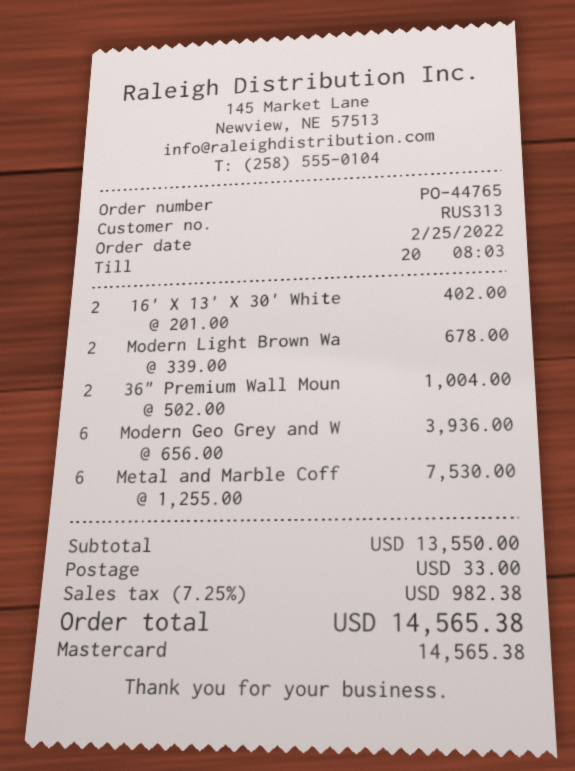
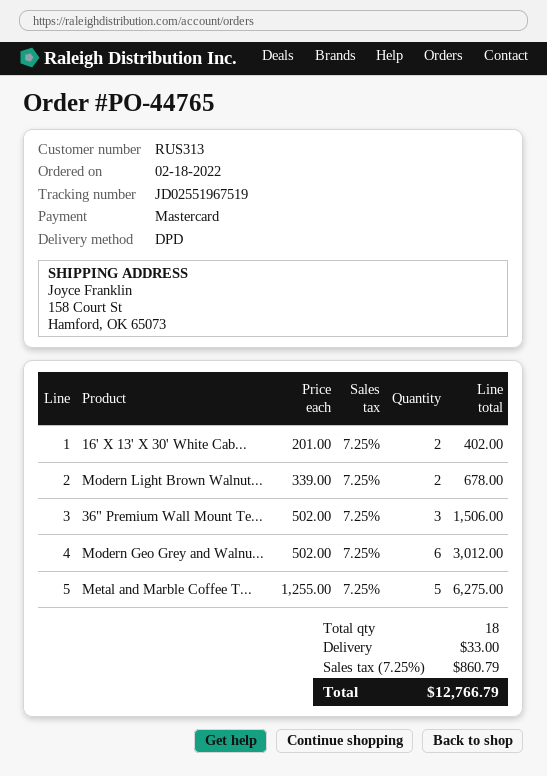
order date: 2022-02-25 -> 2022-02-18
36" Premium Wall Moun: 2 x 502.00 = 1004.00 -> 3 x 502.00 = 1506.00
Modern Geo Grey and W: 6 x 656.00 = 3936.00 -> 6 x 502.00 = 3012.00
Metal and Marble Coff: 6 x 1255.00 = 7530.00 -> 5 x 1255.00 = 6275.00
tax: 7.25% = 982.38 -> 7.25% = 860.79
total: 14565.38 -> 12766.79

